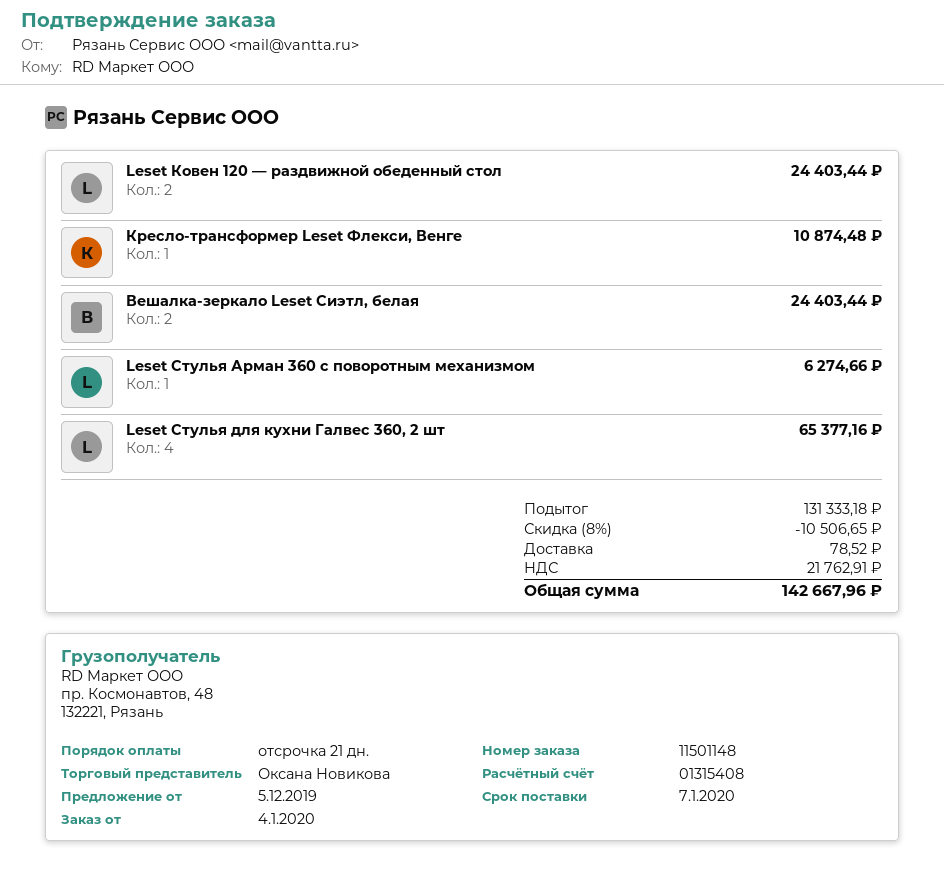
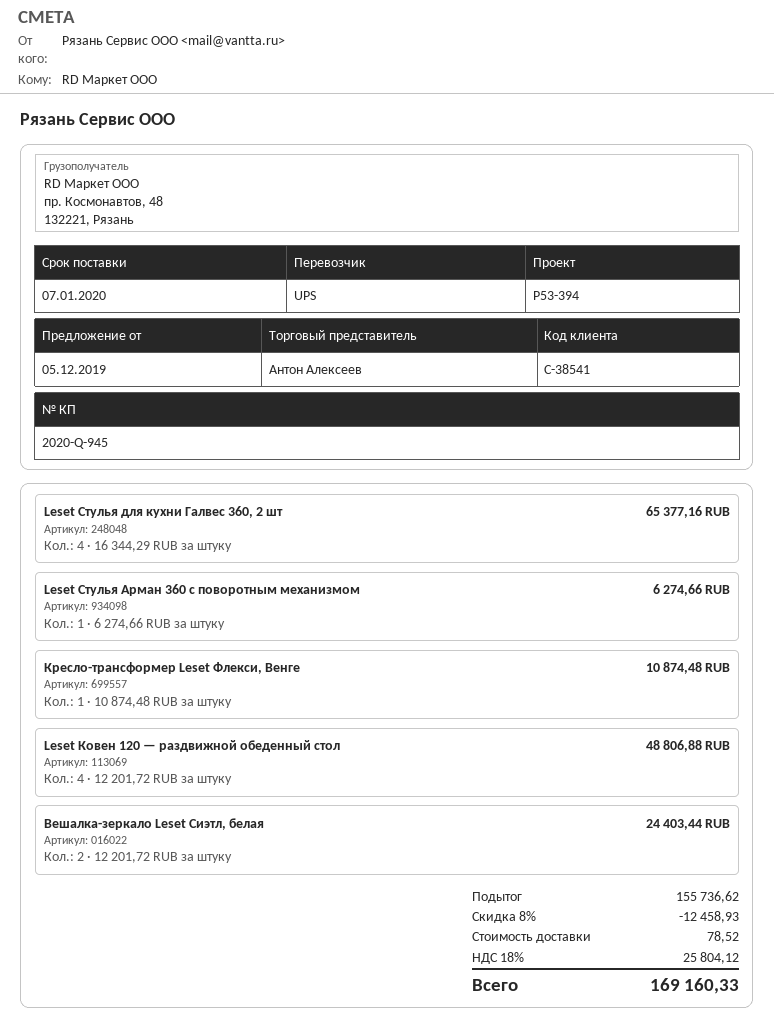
sales rep: Оксана Новикова -> Антон Алексеев
Leset Ковен 120 — раздвижной обеденный стол: 2 for 24403.44 -> 4 for 48806.88
subtotal: 131333.18 -> 155736.62
discount: 8% = 10506.65 -> 8% = 12458.93
tax: 21762.91 -> 25804.12
total: 142667.96 -> 169160.33

